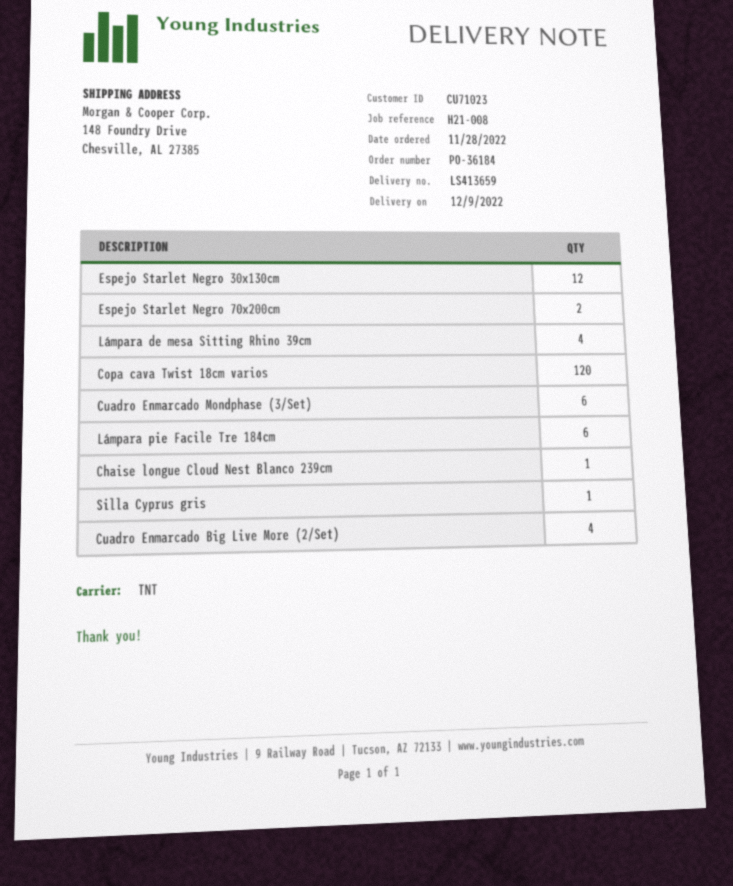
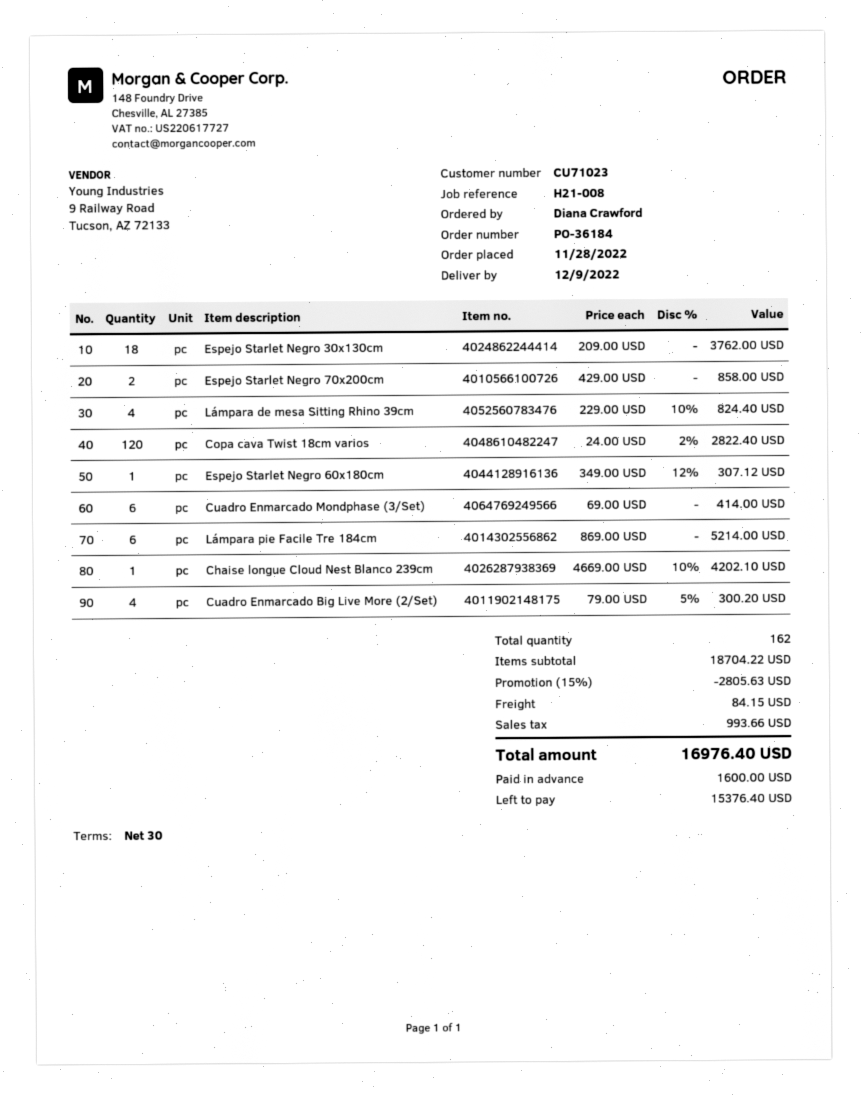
Espejo Starlet Negro 30x130cm: 12 -> 18
Silla Cyprus gris: 1 -> none
Espejo Starlet Negro 60x180cm: none -> 1

